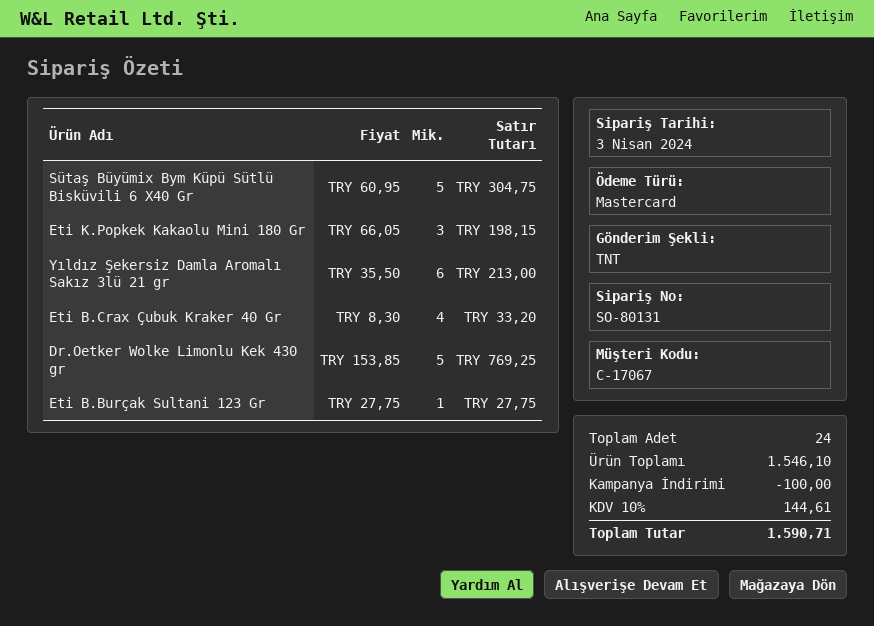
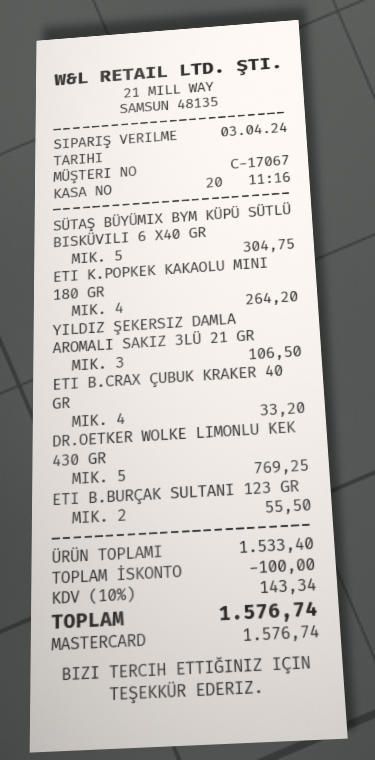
Eti K.Popkek Kakaolu Mini 180 Gr: 3 for 198.15 -> 4 for 264.20
Yıldız Şekersiz Damla Aromalı Sakız 3lü 21 gr: 6 for 213.00 -> 3 for 106.50
Eti B.Burçak Sultani 123 Gr: 1 for 27.75 -> 2 for 55.50
subtotal: 1546.10 -> 1533.40
tax: 10% = 144.61 -> 10% = 143.34
total: 1590.71 -> 1576.74

